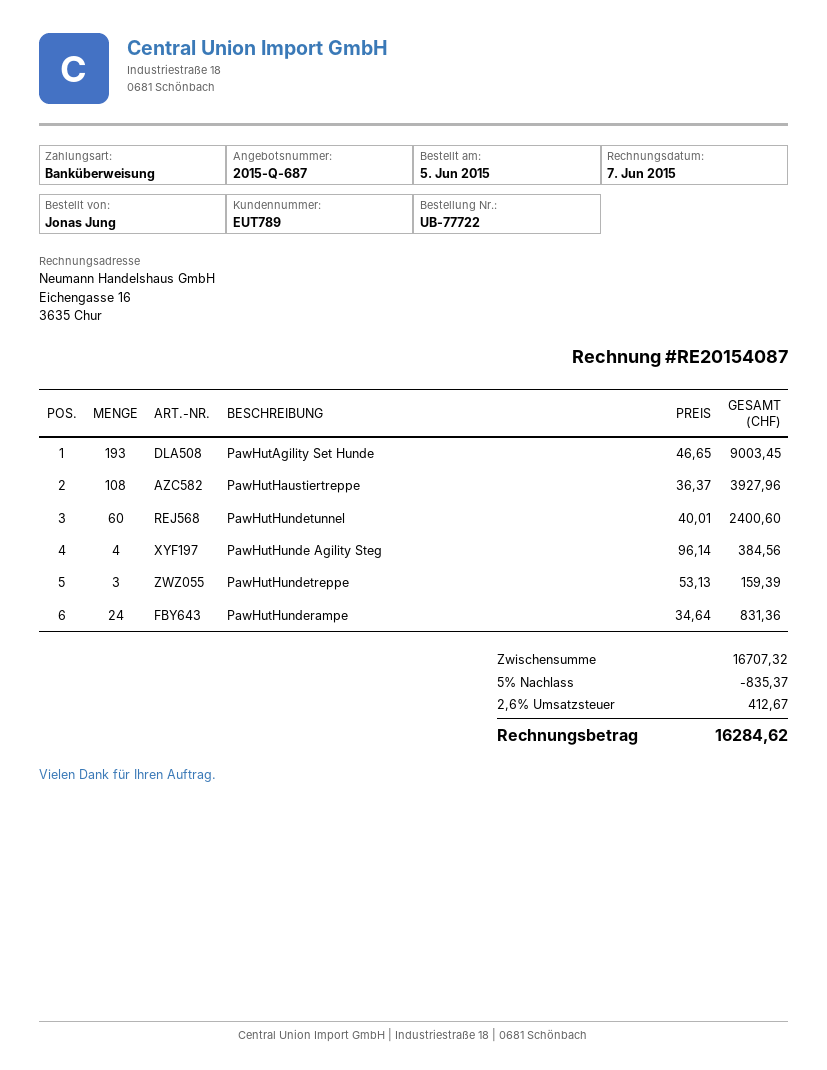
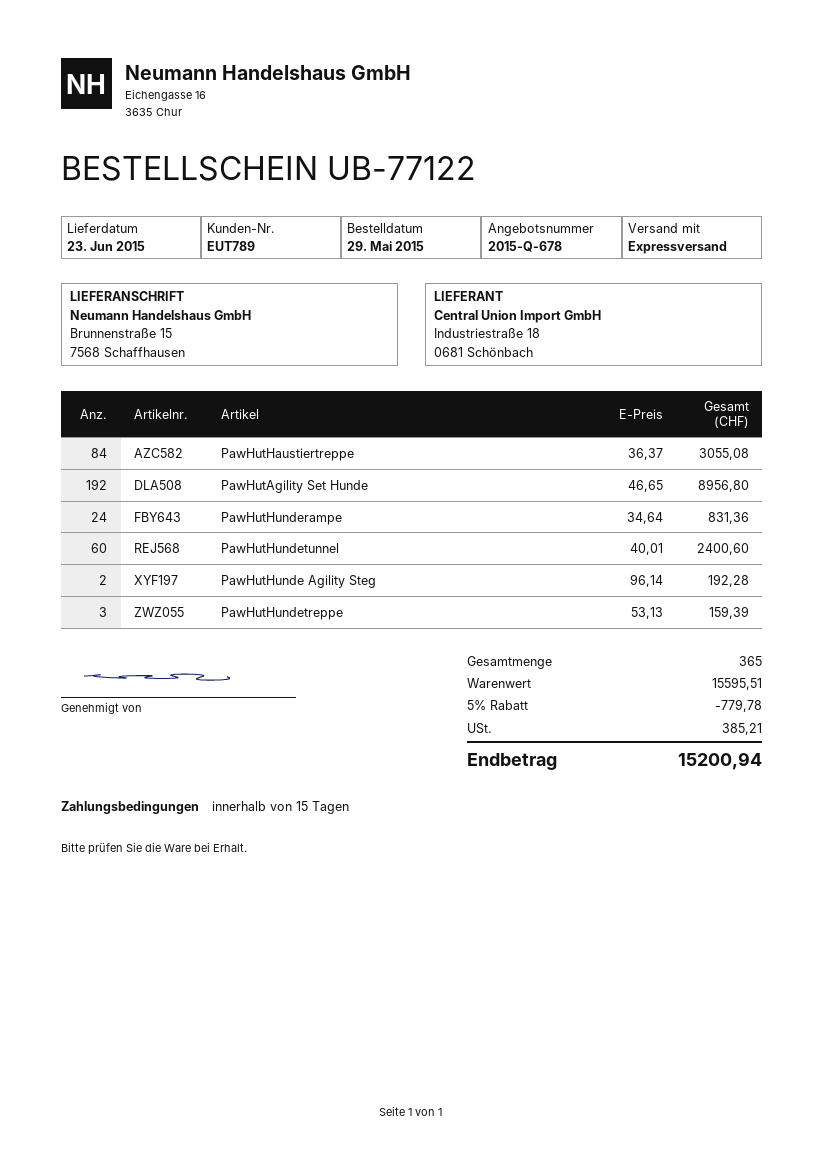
quote number: 2015-Q-687 -> 2015-Q-678
order number: UB-77722 -> UB-77122
order date: 2015-06-05 -> 2015-05-29
PawHutAgility Set Hunde: 193 x 46.65 = 9003.45 -> 192 x 46.65 = 8956.80
PawHutHaustiertreppe: 108 x 36.37 = 3927.96 -> 84 x 36.37 = 3055.08
PawHutHunde Agility Steg: 4 x 96.14 = 384.56 -> 2 x 96.14 = 192.28
subtotal: 16707.32 -> 15595.51
discount: 5% = 835.37 -> 5% = 779.78
tax: 412.67 -> 385.21
total: 16284.62 -> 15200.94

